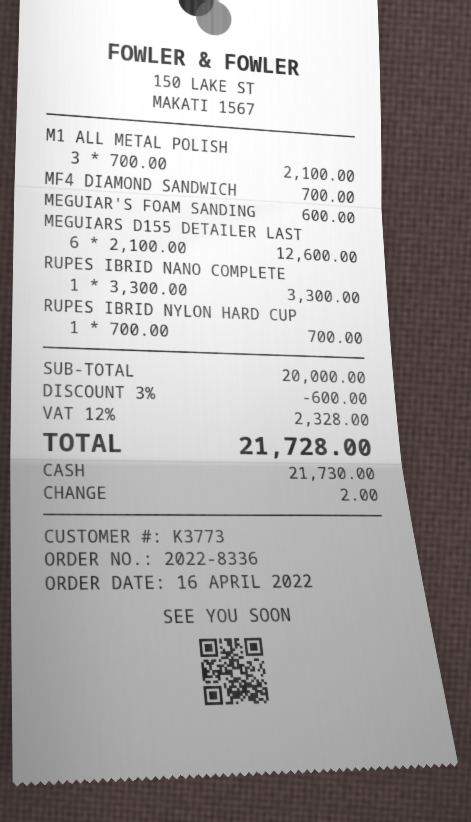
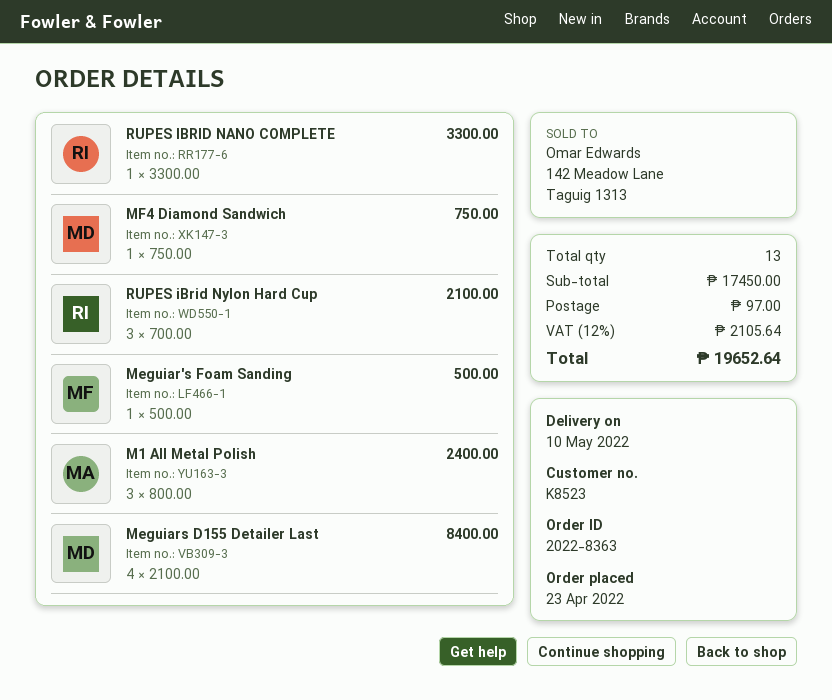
order number: 2022-8336 -> 2022-8363
order date: 2022-04-16 -> 2022-04-23
customer number: K3773 -> K8523
M1 ALL METAL POLISH: 3 x 700.00 = 2100.00 -> 3 x 800.00 = 2400.00
MF4 DIAMOND SANDWICH: 1 x 700.00 = 700.00 -> 1 x 750.00 = 750.00
MEGUIAR'S FOAM SANDING: 1 x 600.00 = 600.00 -> 1 x 500.00 = 500.00
MEGUIARS D155 DETAILER LAST: 6 x 2100.00 = 12600.00 -> 4 x 2100.00 = 8400.00
RUPES IBRID NYLON HARD CUP: 1 x 700.00 = 700.00 -> 3 x 700.00 = 2100.00
subtotal: 20000.00 -> 17450.00
discount: 3% = 600.00 -> none
shipping: none -> 97.00
tax: 12% = 2328.00 -> 12% = 2105.64
total: 21728.00 -> 19652.64

